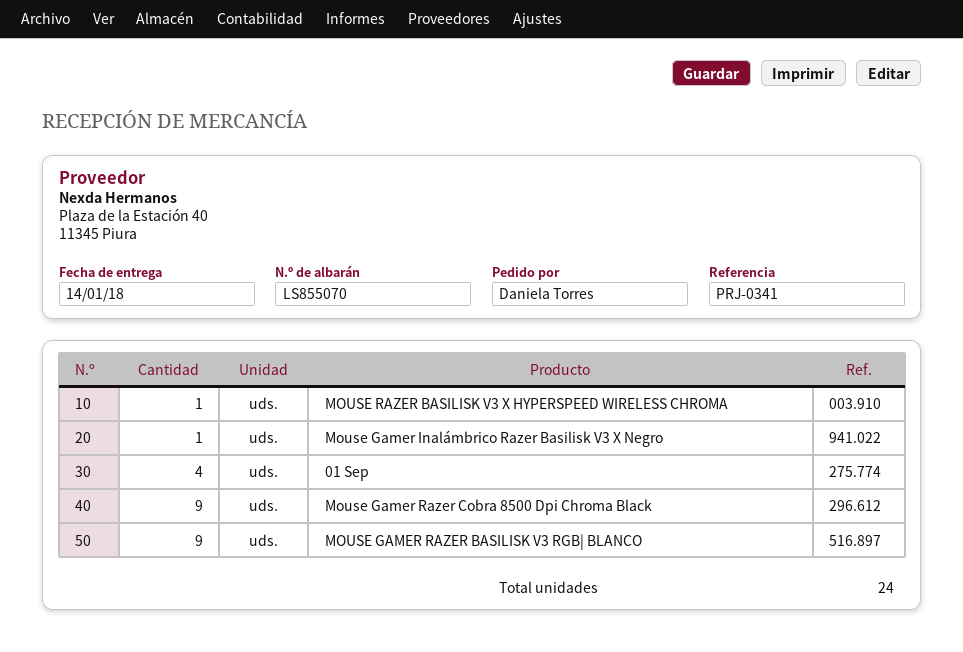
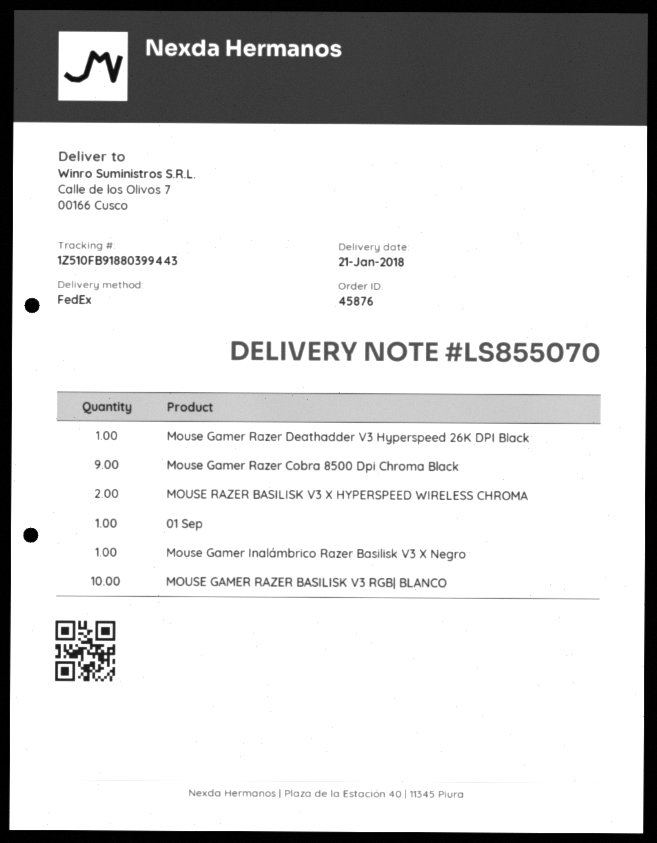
delivery date: 2018-01-14 -> 2018-01-21
MOUSE RAZER BASILISK V3 X HYPERSPEED WIRELESS CHROMA: 1 -> 2
01 Sep: 4 -> 1
MOUSE GAMER RAZER BASILISK V3 RGB| BLANCO: 9 -> 10
Mouse Gamer Razer Deathadder V3 Hyperspeed 26K DPI Black: none -> 1

